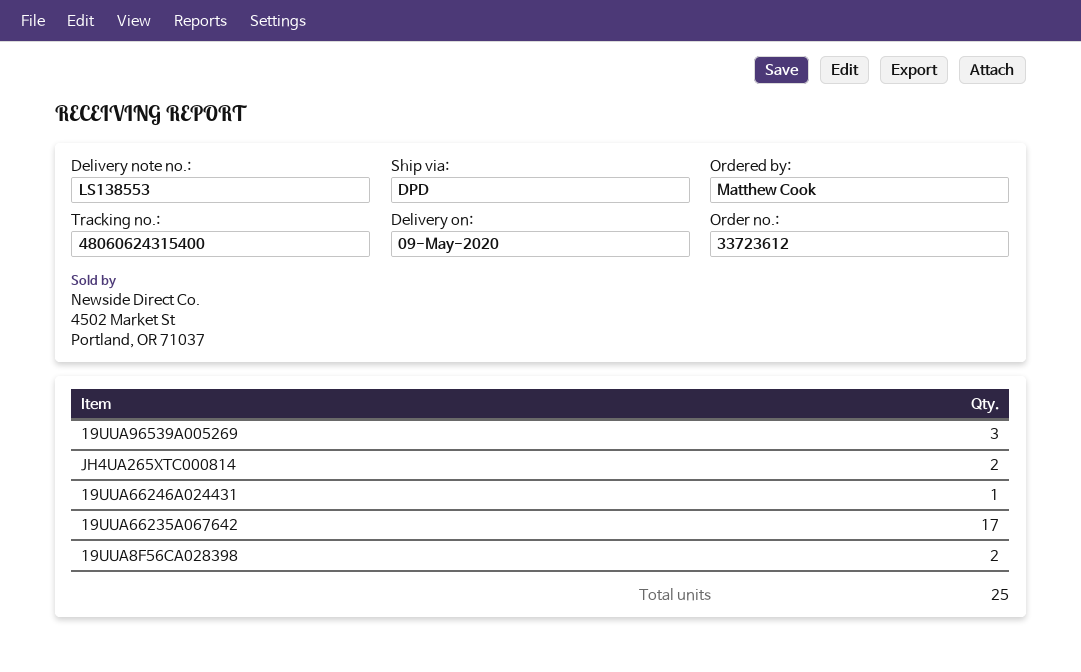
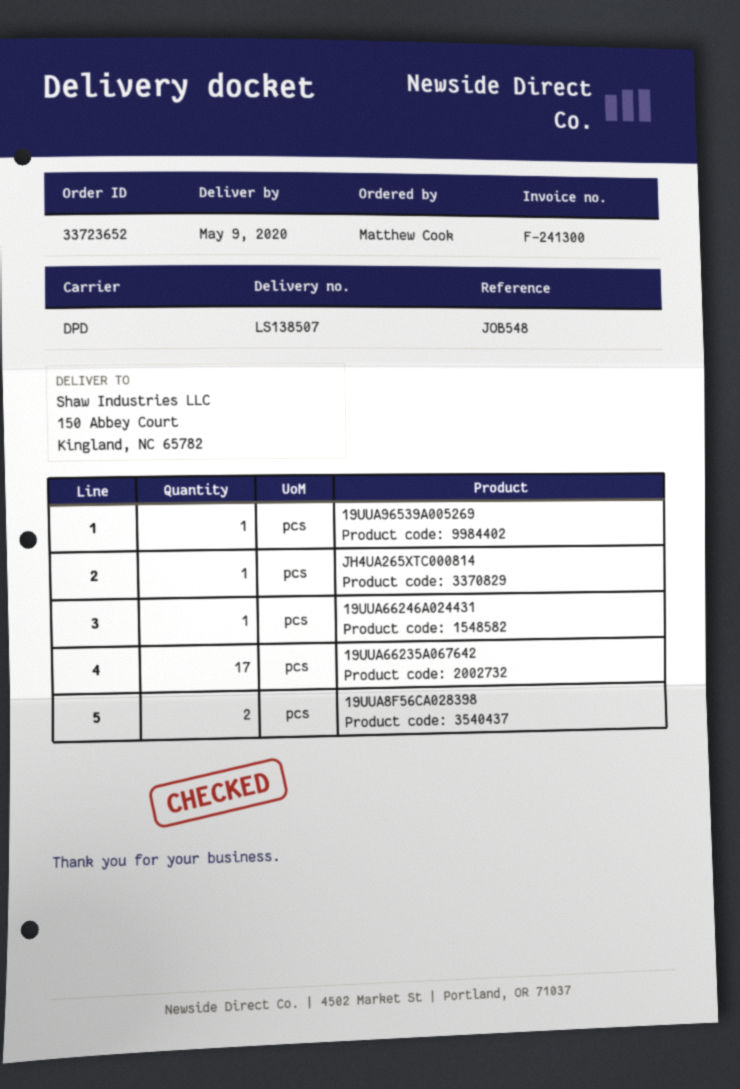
order number: 33723612 -> 33723652
delivery note number: LS138553 -> LS138507
19UUA96539A005269: 3 -> 1
JH4UA265XTC000814: 2 -> 1

